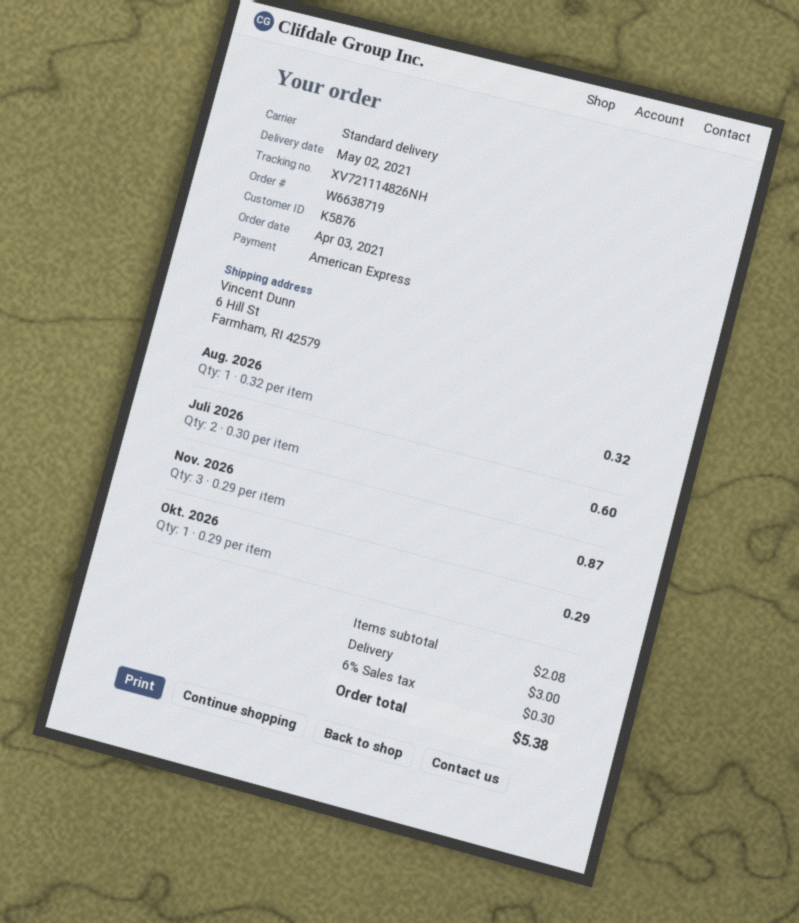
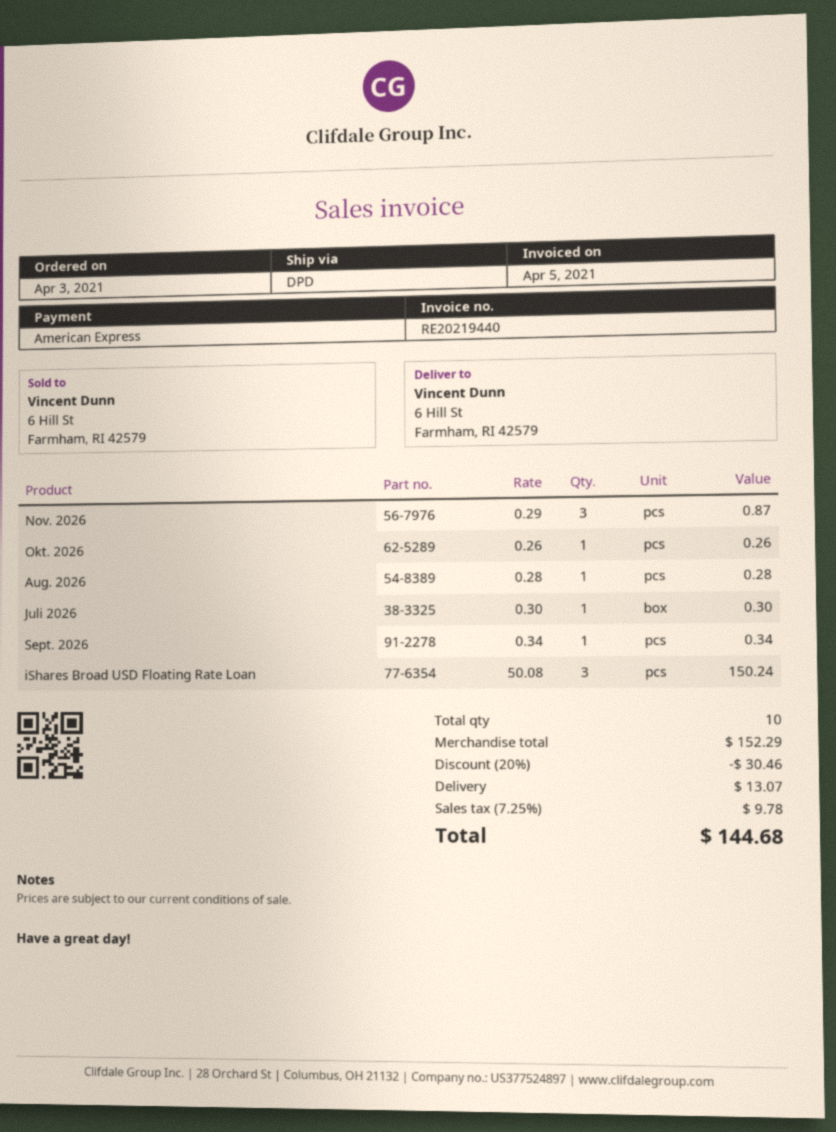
shipping method: standard -> DPD
Aug. 2026: 1 x 0.32 = 0.32 -> 1 x 0.28 = 0.28
Juli 2026: 2 x 0.30 = 0.60 -> 1 x 0.30 = 0.30
Okt. 2026: 1 x 0.29 = 0.29 -> 1 x 0.26 = 0.26
Sept. 2026: none -> 1 x 0.34 = 0.34
iShares Broad USD Floating Rate Loan: none -> 3 x 50.08 = 150.24
subtotal: 2.08 -> 152.29
discount: none -> 20% = 30.46
shipping: 3.00 -> 13.07
tax: 6% = 0.30 -> 7.25% = 9.78
total: 5.38 -> 144.68

